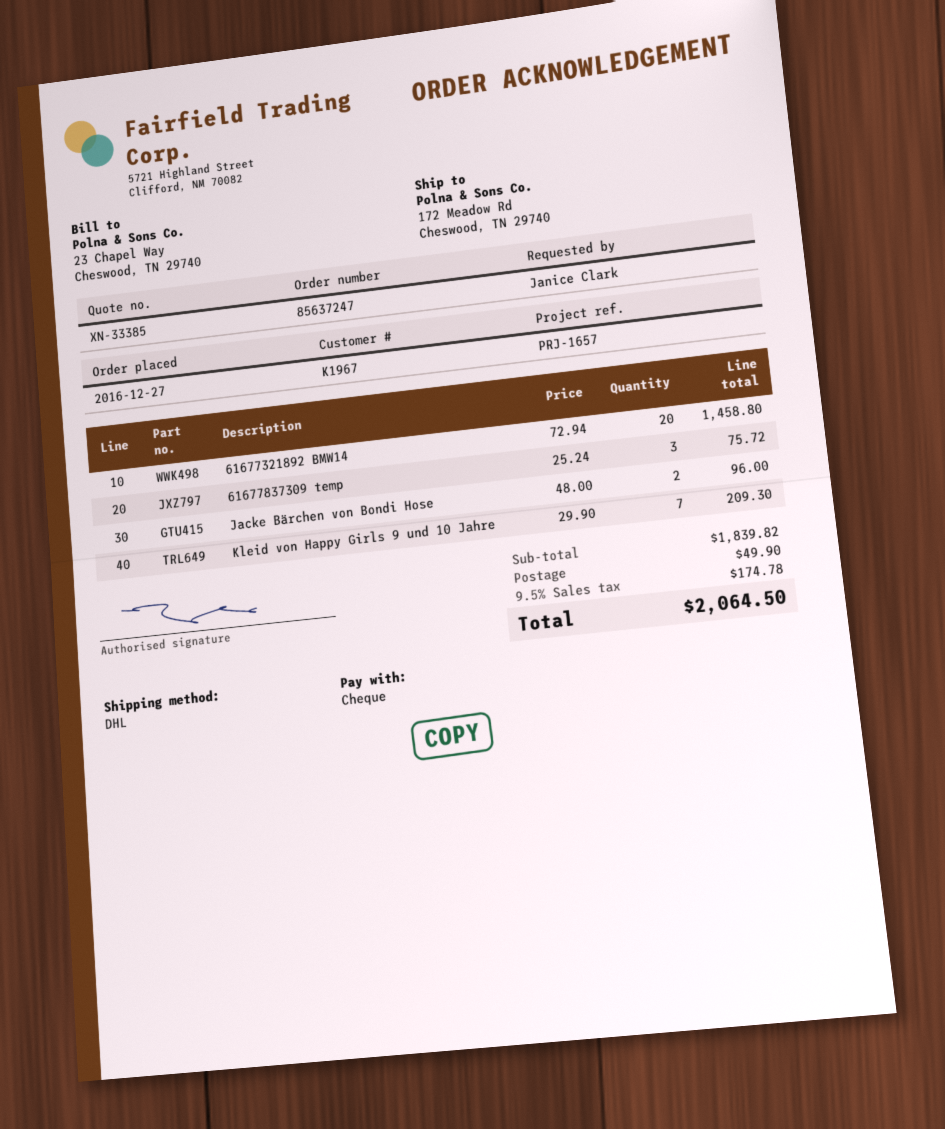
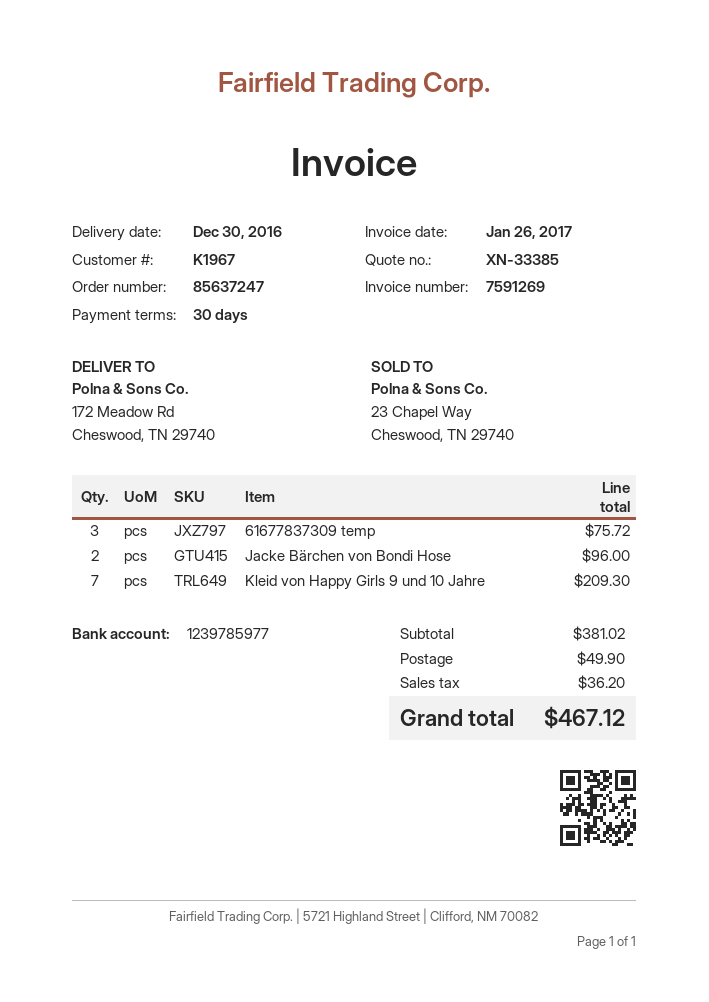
61677321892 BMW14: 20 for 1458.80 -> none
subtotal: 1839.82 -> 381.02
tax: 174.78 -> 36.20
total: 2064.50 -> 467.12

